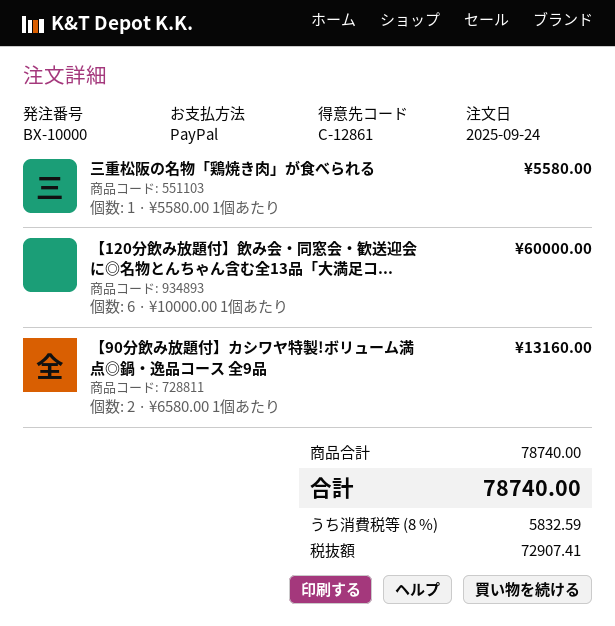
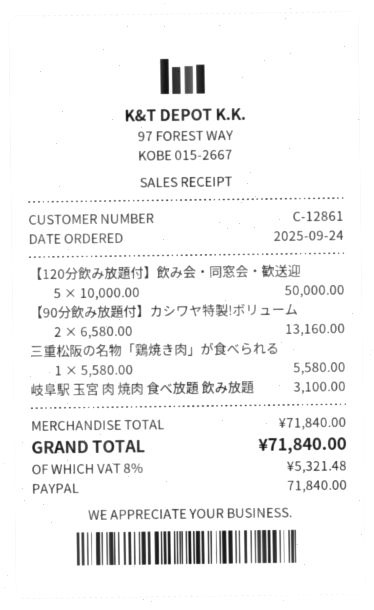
【120分飲み放題付】飲み会・同窓会・歓送迎会に◎名物とんちゃん含む全13品「大満足コ...: 6 x 10000.00 = 60000.00 -> 5 x 10000.00 = 50000.00
岐阜駅 玉宮 肉 焼肉 食べ放題 飲み放題: none -> 1 x 3100.00 = 3100.00
subtotal: 78740.00 -> 71840.00
tax: 8% = 5832.59 -> 8% = 5321.48
total: 78740.00 -> 71840.00

